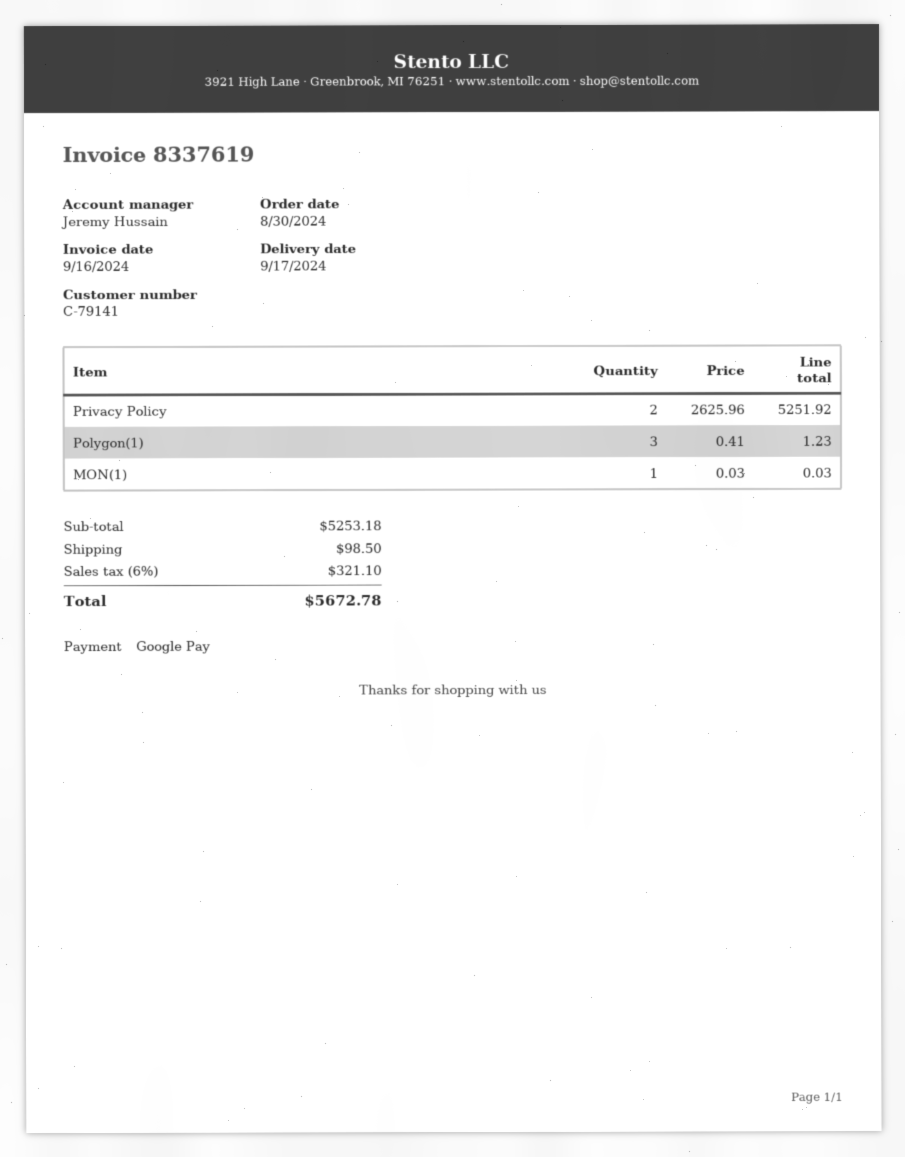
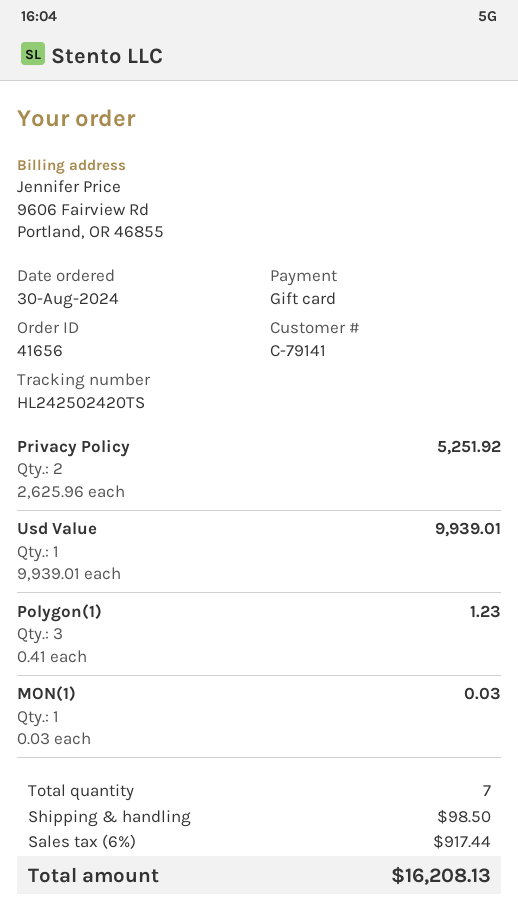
payment method: Google Pay -> gift card
Usd Value: none -> 1 x 9939.01 = 9939.01
tax: 6% = 321.10 -> 6% = 917.44
total: 5672.78 -> 16208.13

